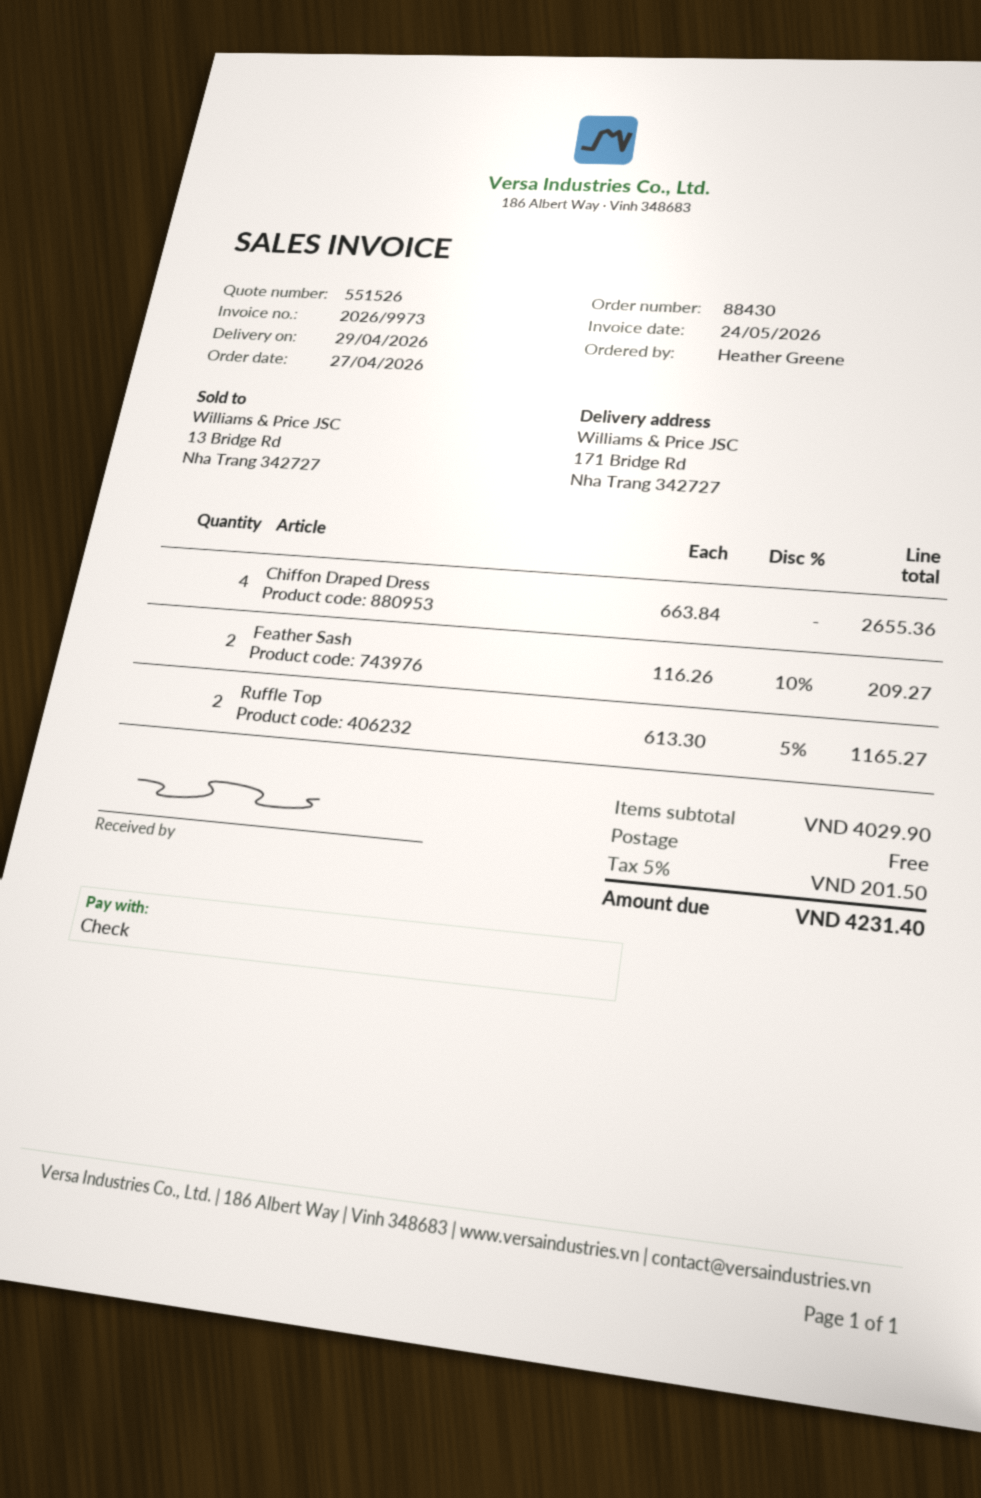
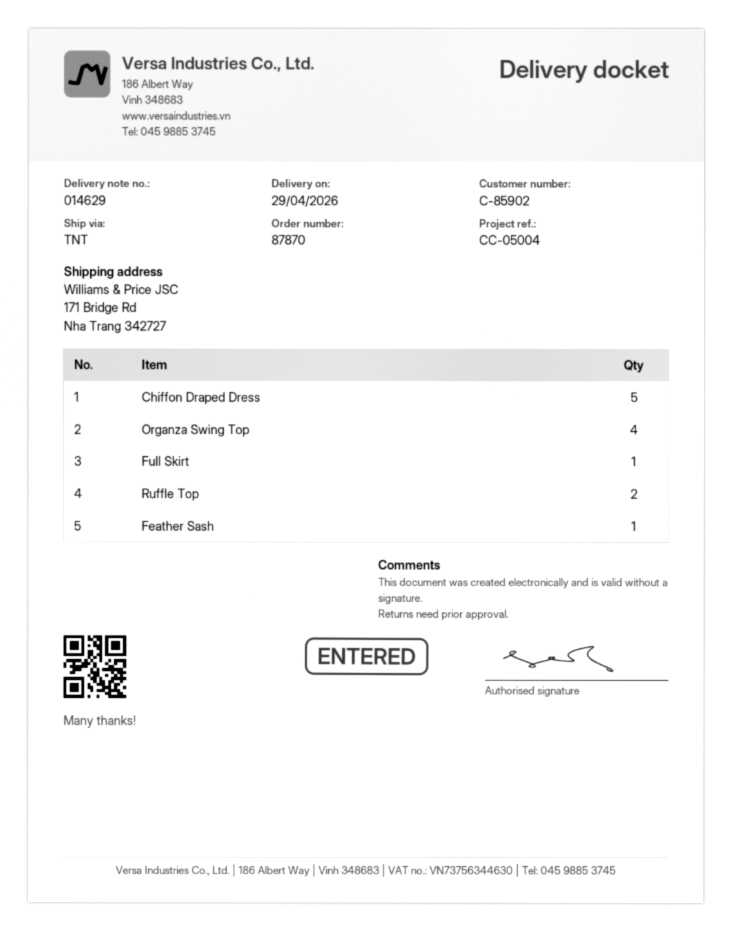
order number: 88430 -> 87870
Chiffon Draped Dress: 4 -> 5
Feather Sash: 2 -> 1
Organza Swing Top: none -> 4
Full Skirt: none -> 1

